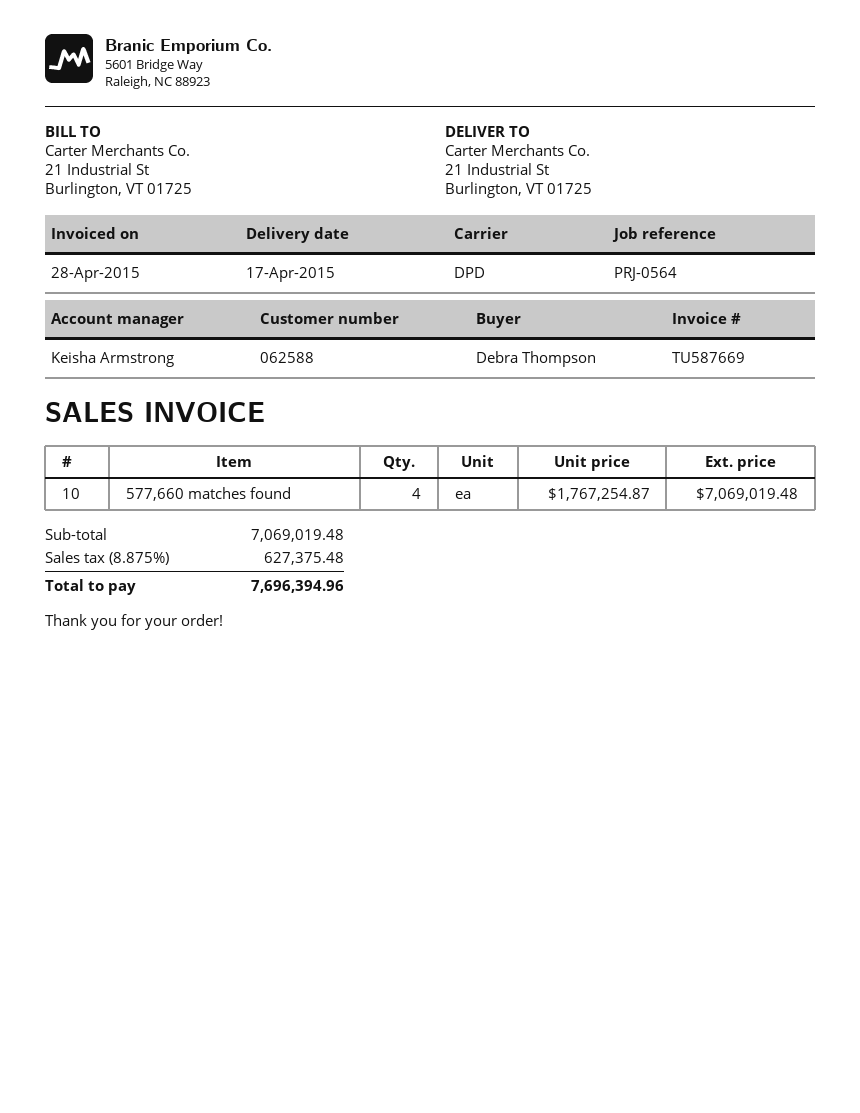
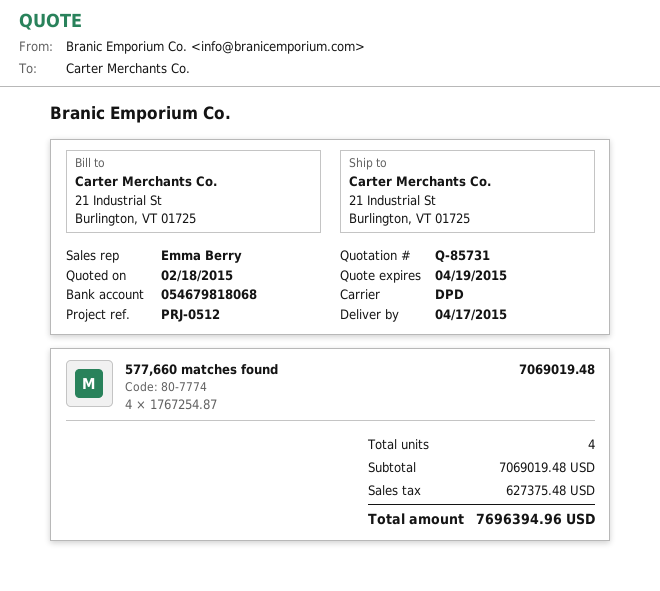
reference: PRJ-0564 -> PRJ-0512
sales rep: Keisha Armstrong -> Emma Berry

